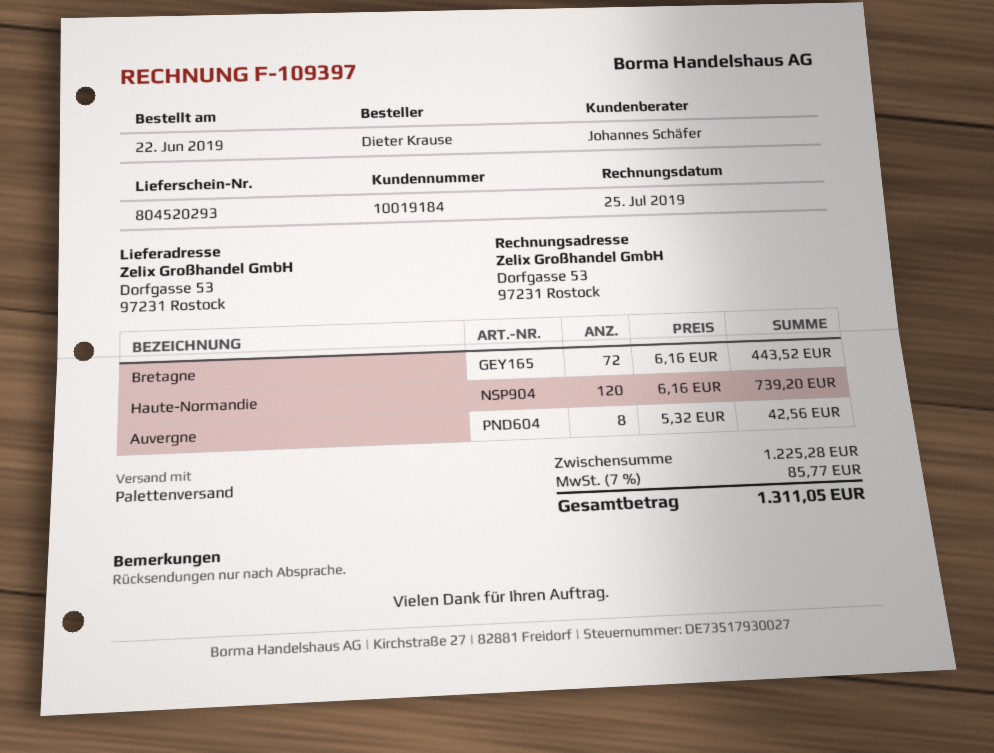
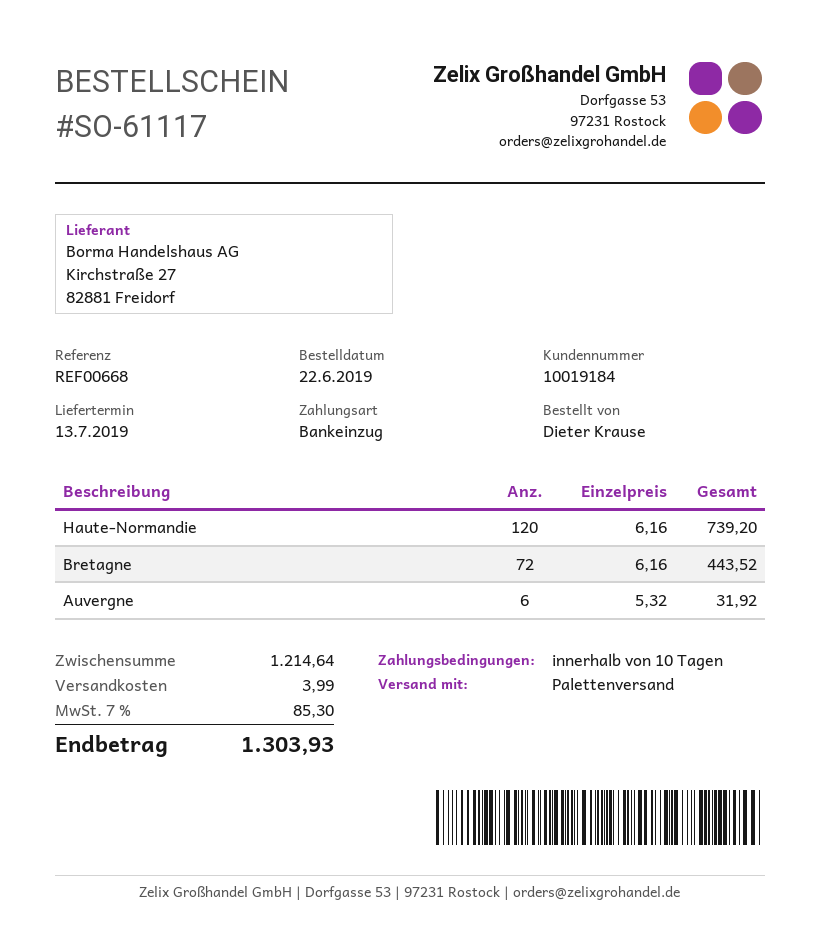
Auvergne: 8 x 5.32 = 42.56 -> 6 x 5.32 = 31.92
subtotal: 1225.28 -> 1214.64
shipping: none -> 3.99
tax: 7% = 85.77 -> 7% = 85.30
total: 1311.05 -> 1303.93

